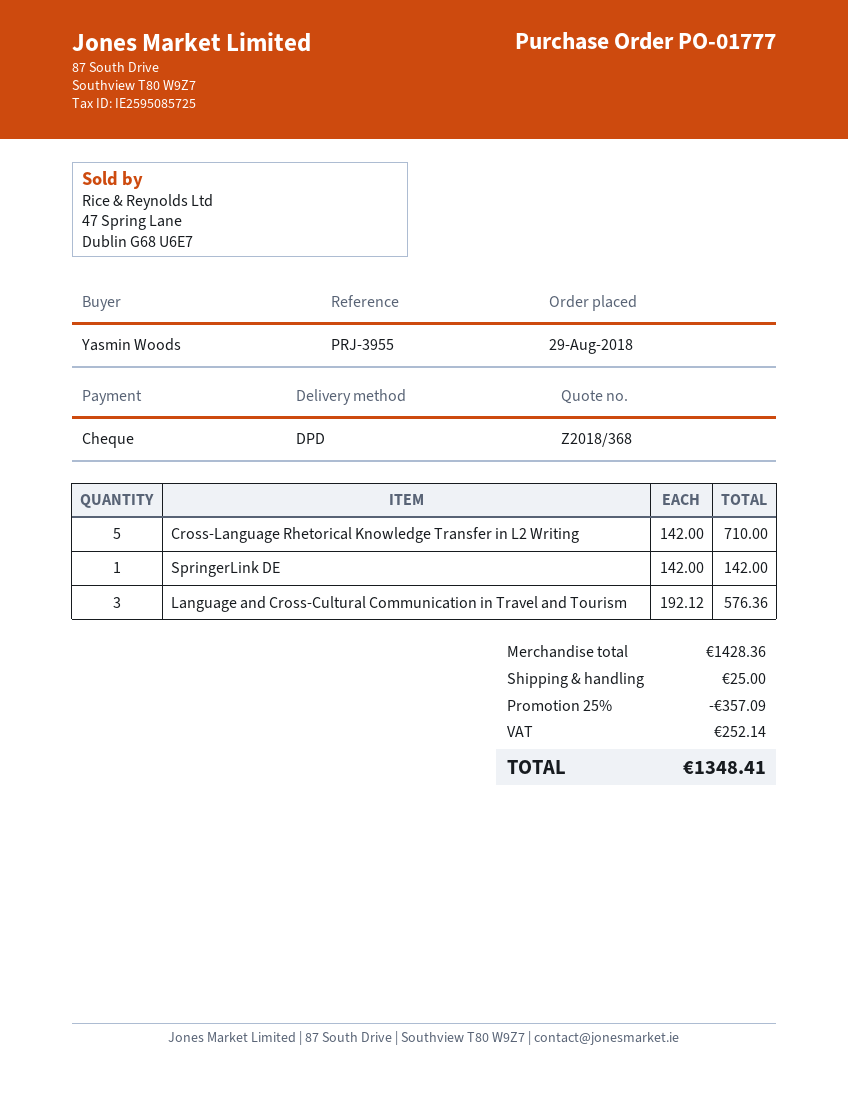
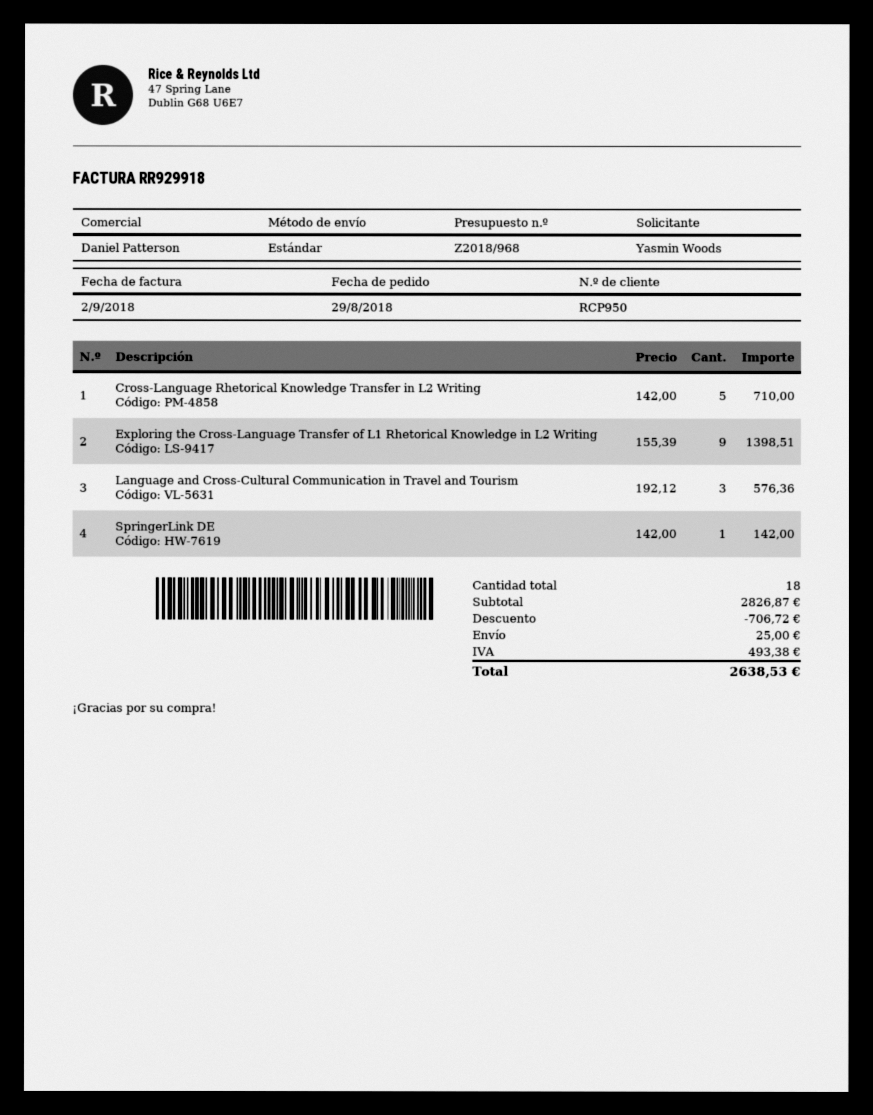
quote number: Z2018/368 -> Z2018/968
shipping method: DPD -> standard
Exploring the Cross-Language Transfer of L1 Rhetorical Knowledge in L2 Writing: none -> 9 x 155.39 = 1398.51
subtotal: 1428.36 -> 2826.87
discount: 357.09 -> 706.72
tax: 252.14 -> 493.38
total: 1348.41 -> 2638.53

